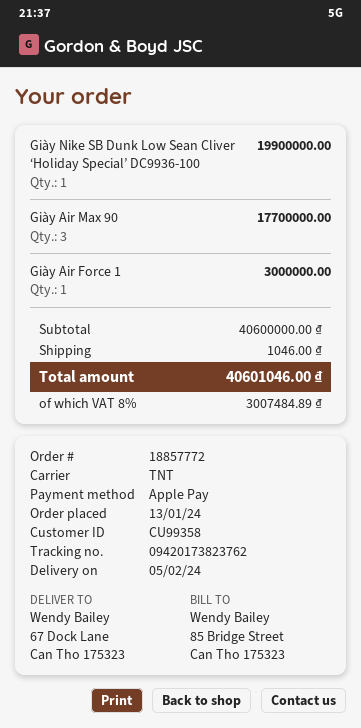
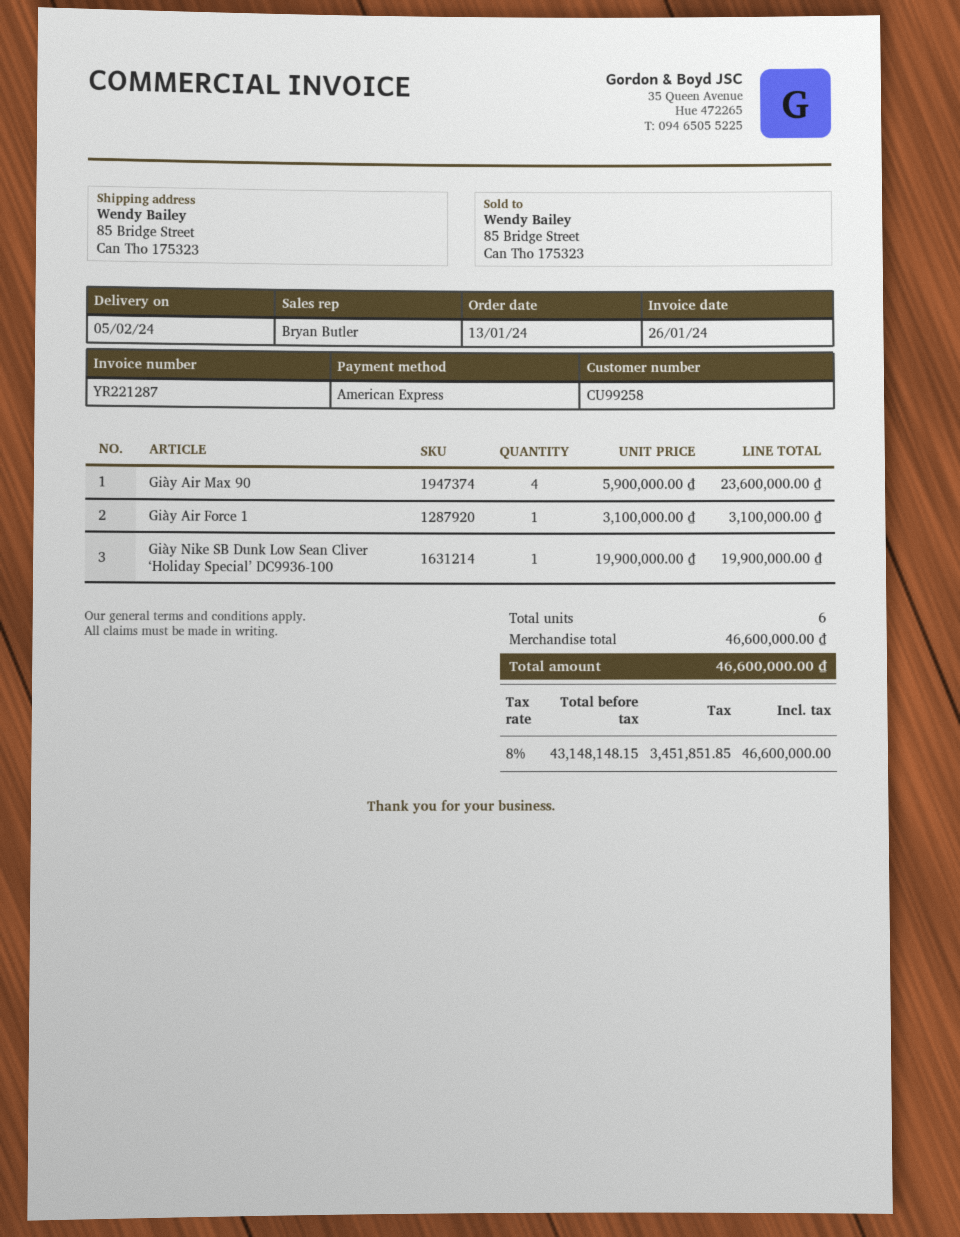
customer number: CU99358 -> CU99258
payment method: Apple Pay -> American Express
ship to: 67 Dock Lane, Can Tho 175323 -> 85 Bridge Street, Can Tho 175323
Giày Air Max 90: 3 for 17700000.00 -> 4 for 23600000.00
Giày Air Force 1: 1 for 3000000.00 -> 1 for 3100000.00
subtotal: 40600000.00 -> 46600000.00
shipping: 1046.00 -> none
tax: 8% = 3007484.89 -> 8% = 3451851.85
total: 40601046.00 -> 46600000.00

